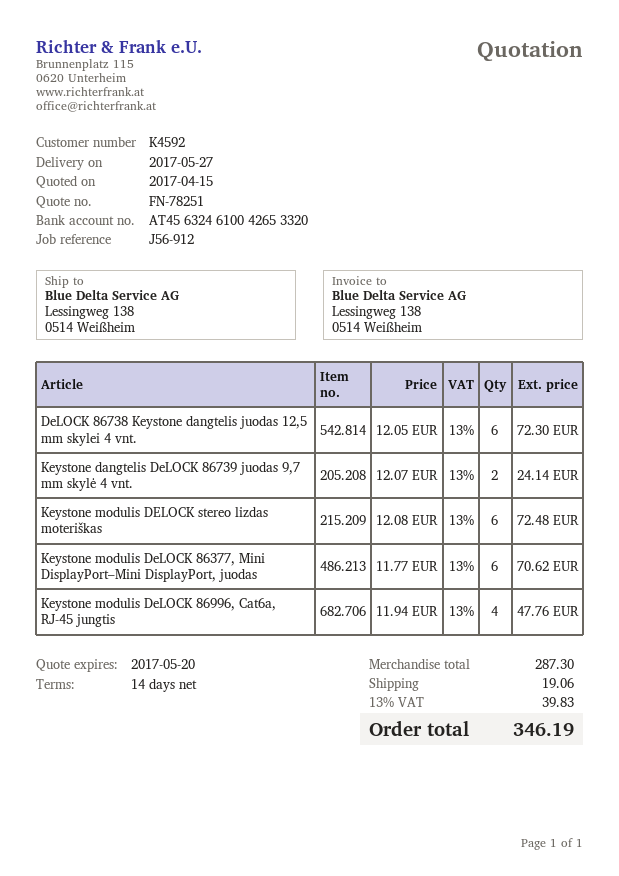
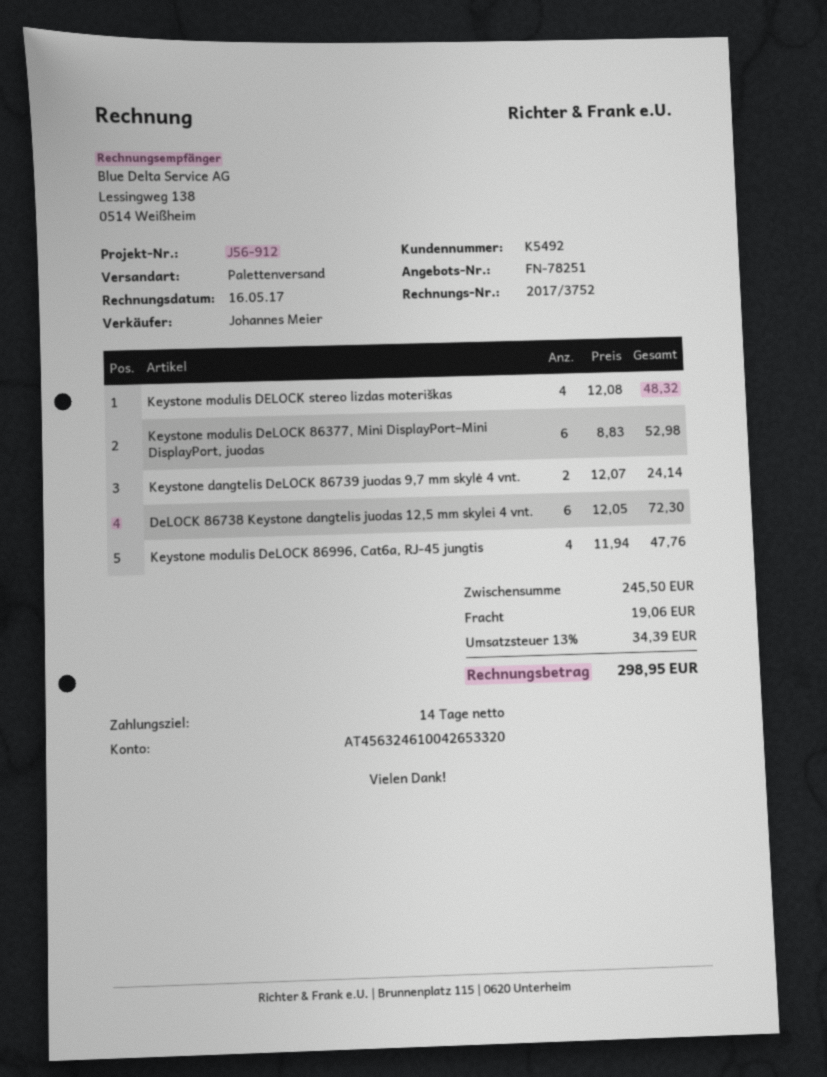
customer number: K4592 -> K5492
Keystone modulis DELOCK stereo lizdas moteriškas: 6 x 12.08 = 72.48 -> 4 x 12.08 = 48.32
Keystone modulis DeLOCK 86377, Mini DisplayPort–Mini DisplayPort, juodas: 6 x 11.77 = 70.62 -> 6 x 8.83 = 52.98
subtotal: 287.30 -> 245.50
tax: 13% = 39.83 -> 13% = 34.39
total: 346.19 -> 298.95

